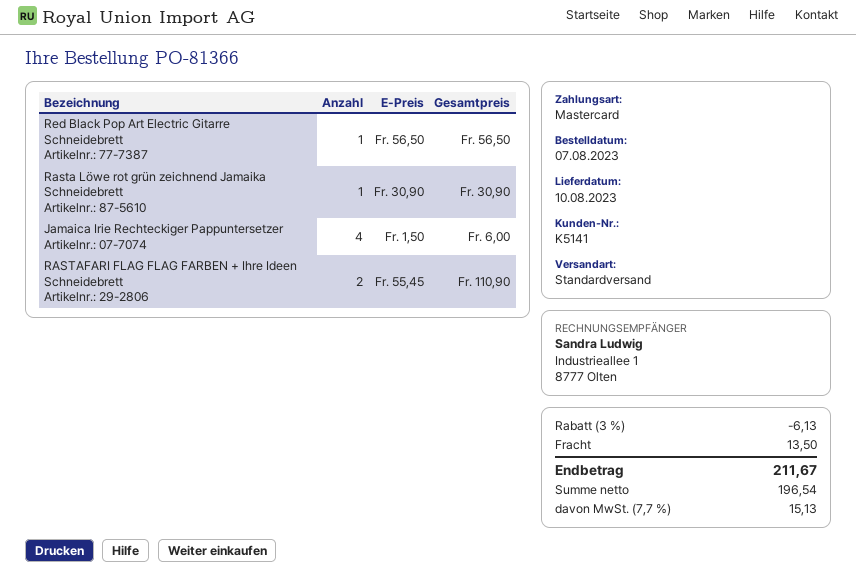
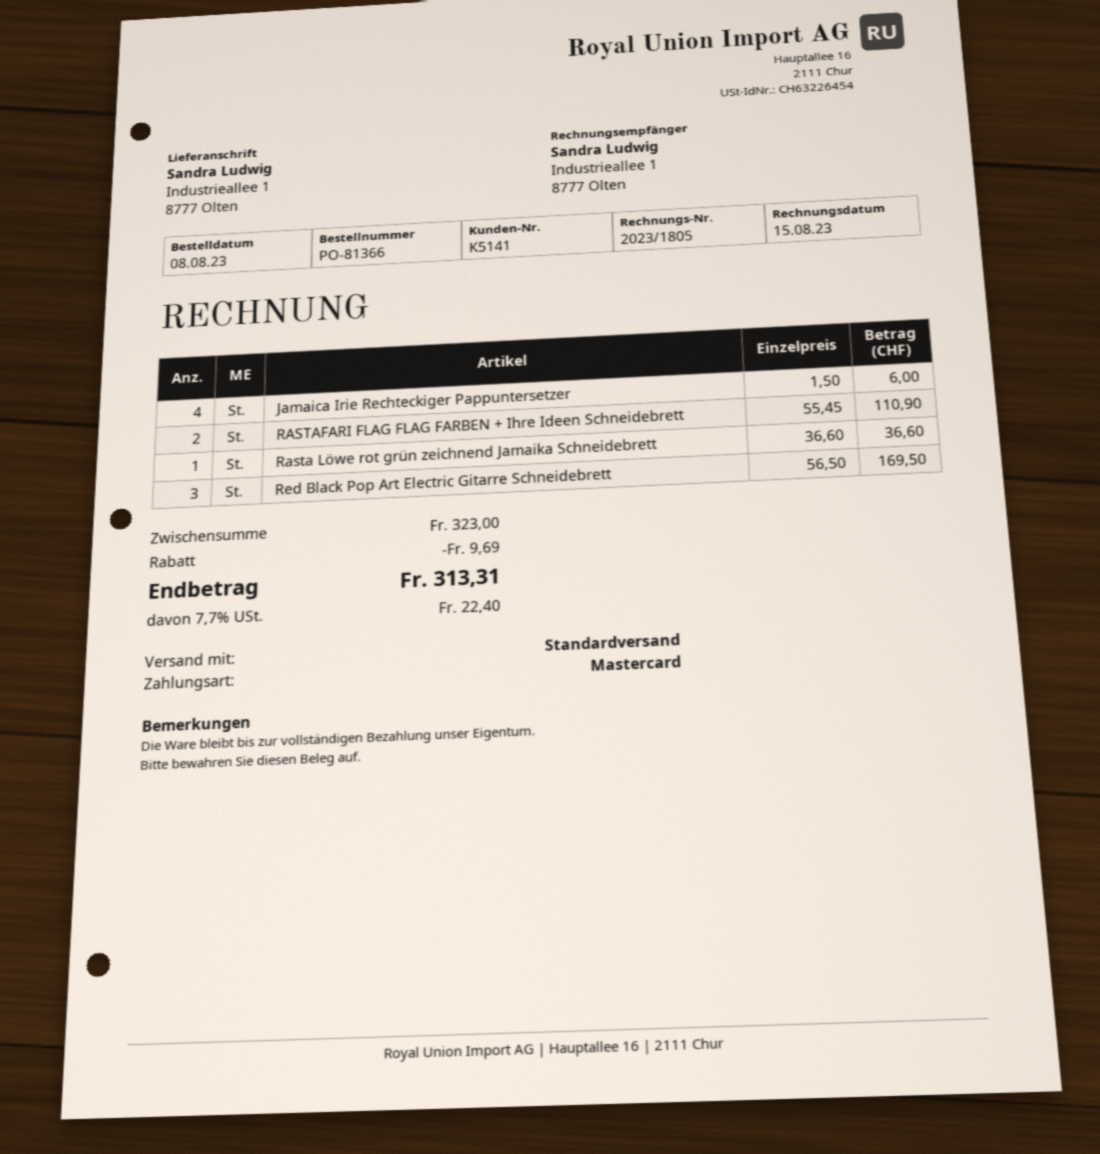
order date: 2023-08-07 -> 2023-08-08
Red Black Pop Art Electric Gitarre Schneidebrett: 1 x 56.50 = 56.50 -> 3 x 56.50 = 169.50
Rasta Löwe rot grün zeichnend Jamaika Schneidebrett: 1 x 30.90 = 30.90 -> 1 x 36.60 = 36.60
discount: 6.13 -> 9.69
shipping: 13.50 -> none
tax: 7.7% = 15.13 -> 7.7% = 22.40
total: 211.67 -> 313.31

